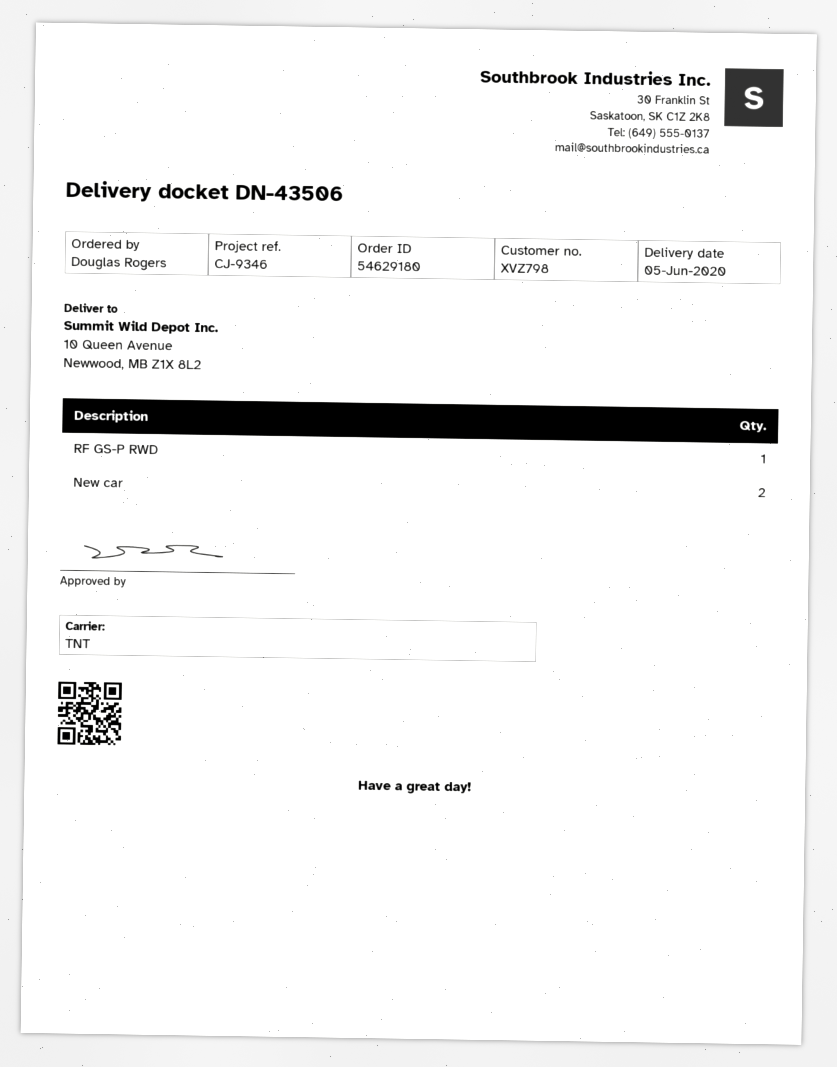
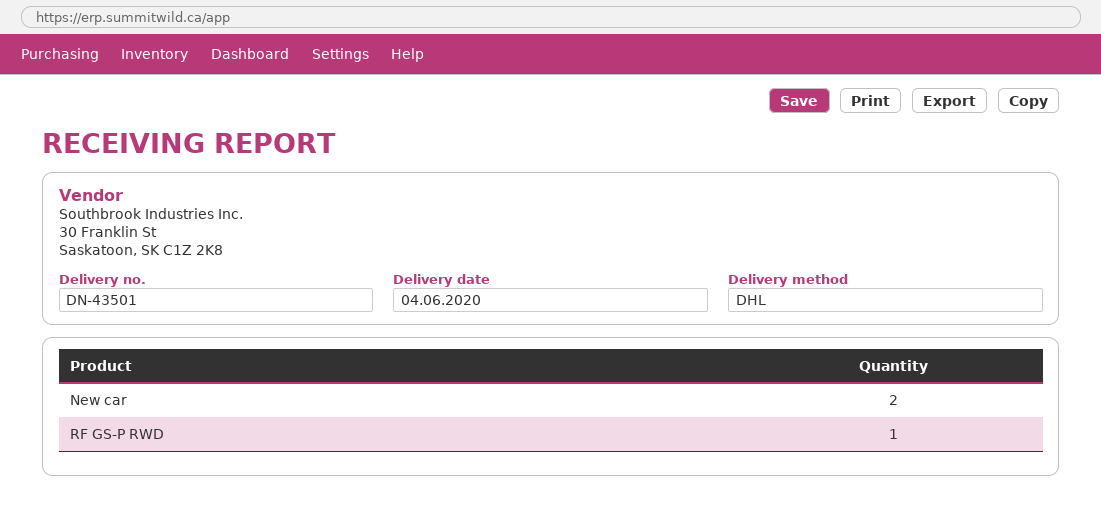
delivery note number: DN-43506 -> DN-43501
delivery date: 2020-06-05 -> 2020-06-04
shipping method: TNT -> DHL

